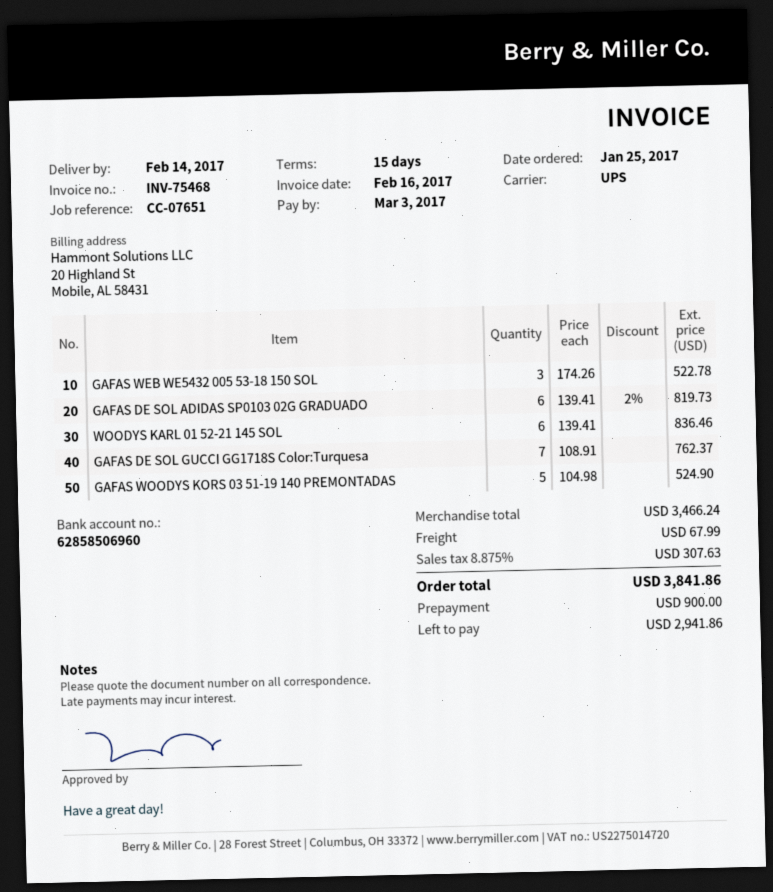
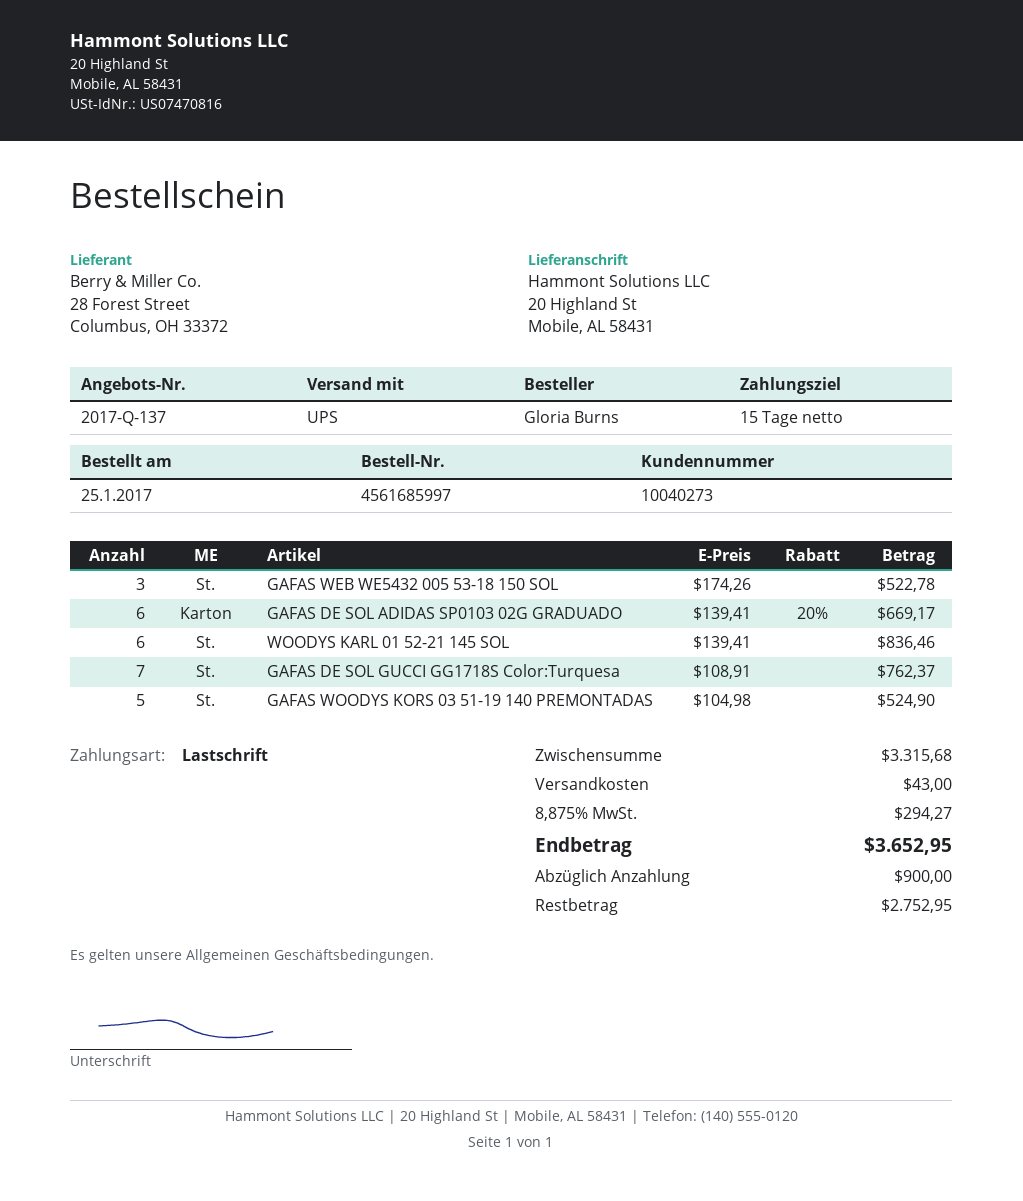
GAFAS DE SOL ADIDAS SP0103 02G GRADUADO: 6 x 139.41 - 2% = 819.73 -> 6 x 139.41 - 20% = 669.17
subtotal: 3466.24 -> 3315.68
shipping: 67.99 -> 43.00
tax: 8.875% = 307.63 -> 8.875% = 294.27
total: 3841.86 -> 3652.95
balance: 2941.86 -> 2752.95

